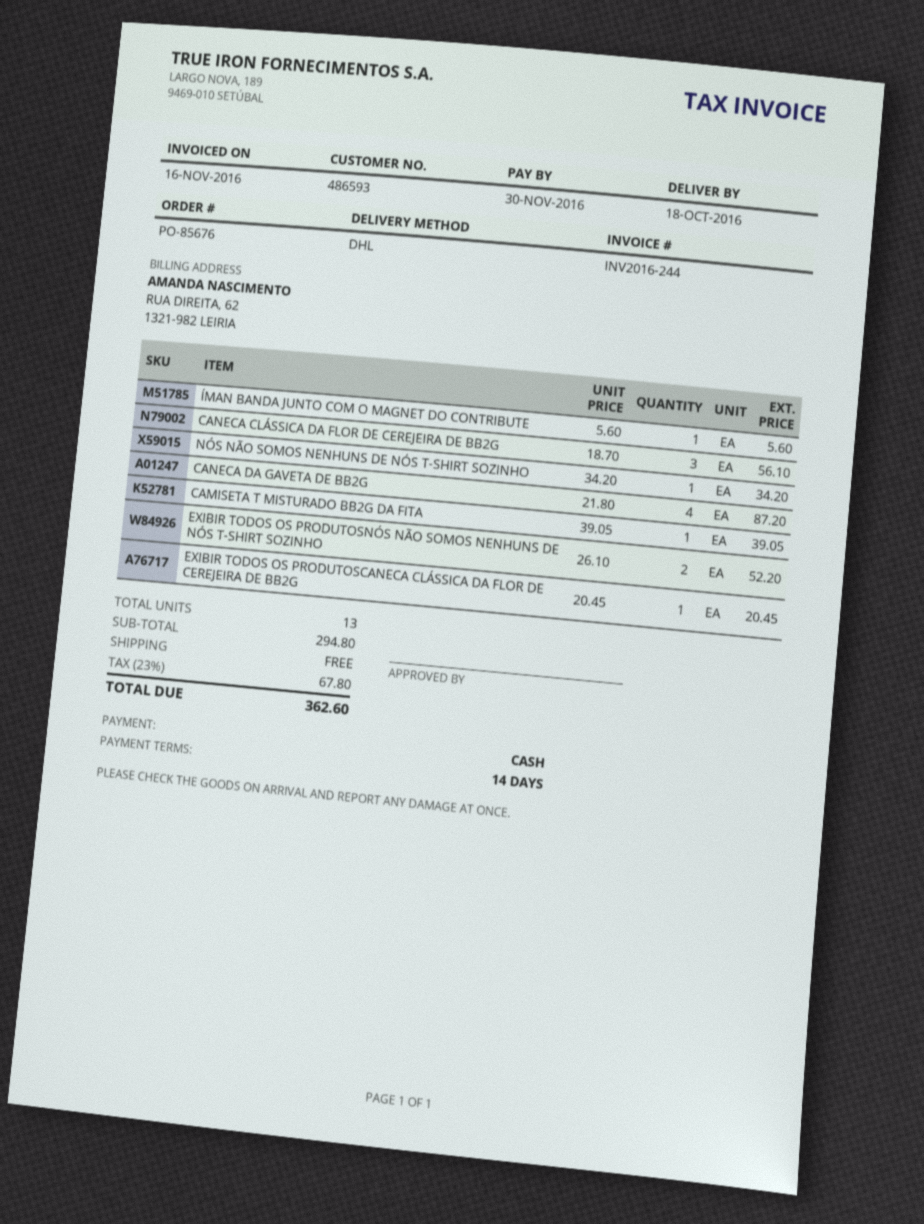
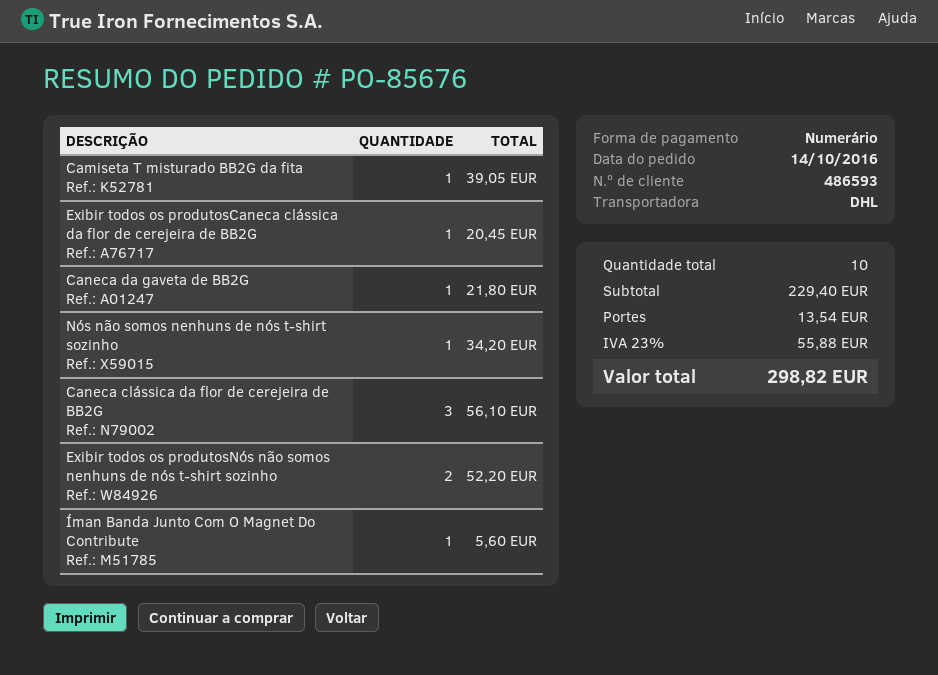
CANECA DA GAVETA DE BB2G: 4 for 87.20 -> 1 for 21.80
total quantity: 13 -> 10
subtotal: 294.80 -> 229.40
shipping: 0.00 -> 13.54
tax: 23% = 67.80 -> 23% = 55.88
total: 362.60 -> 298.82

